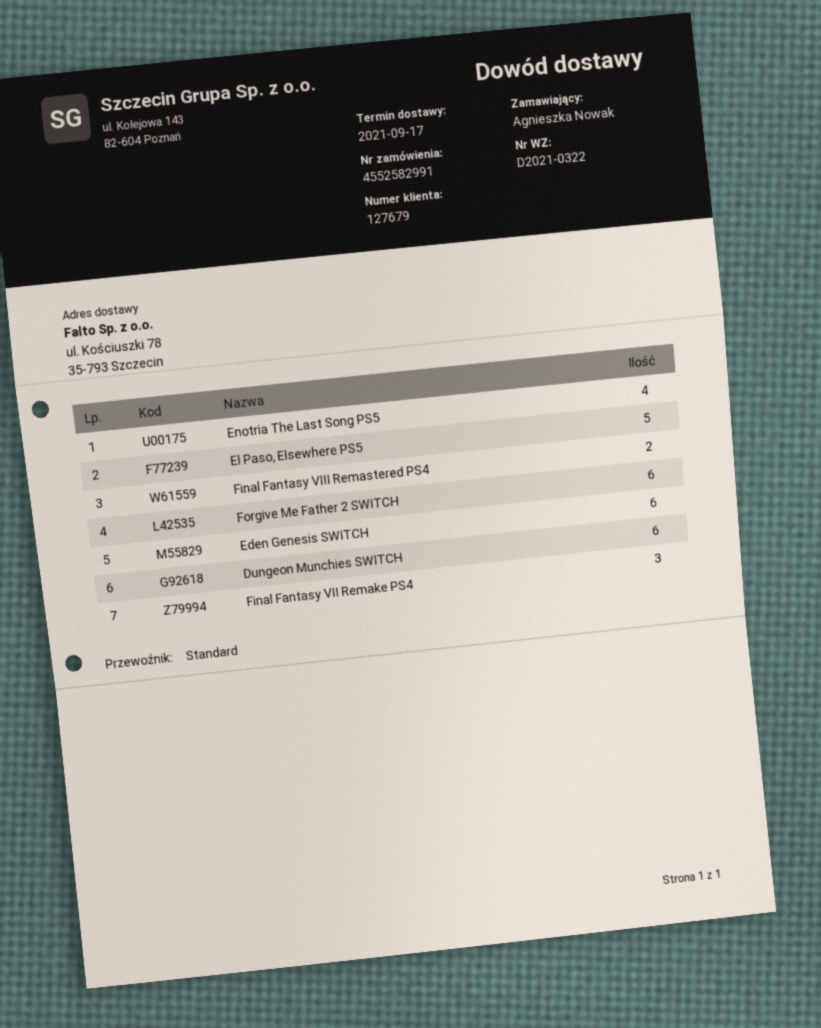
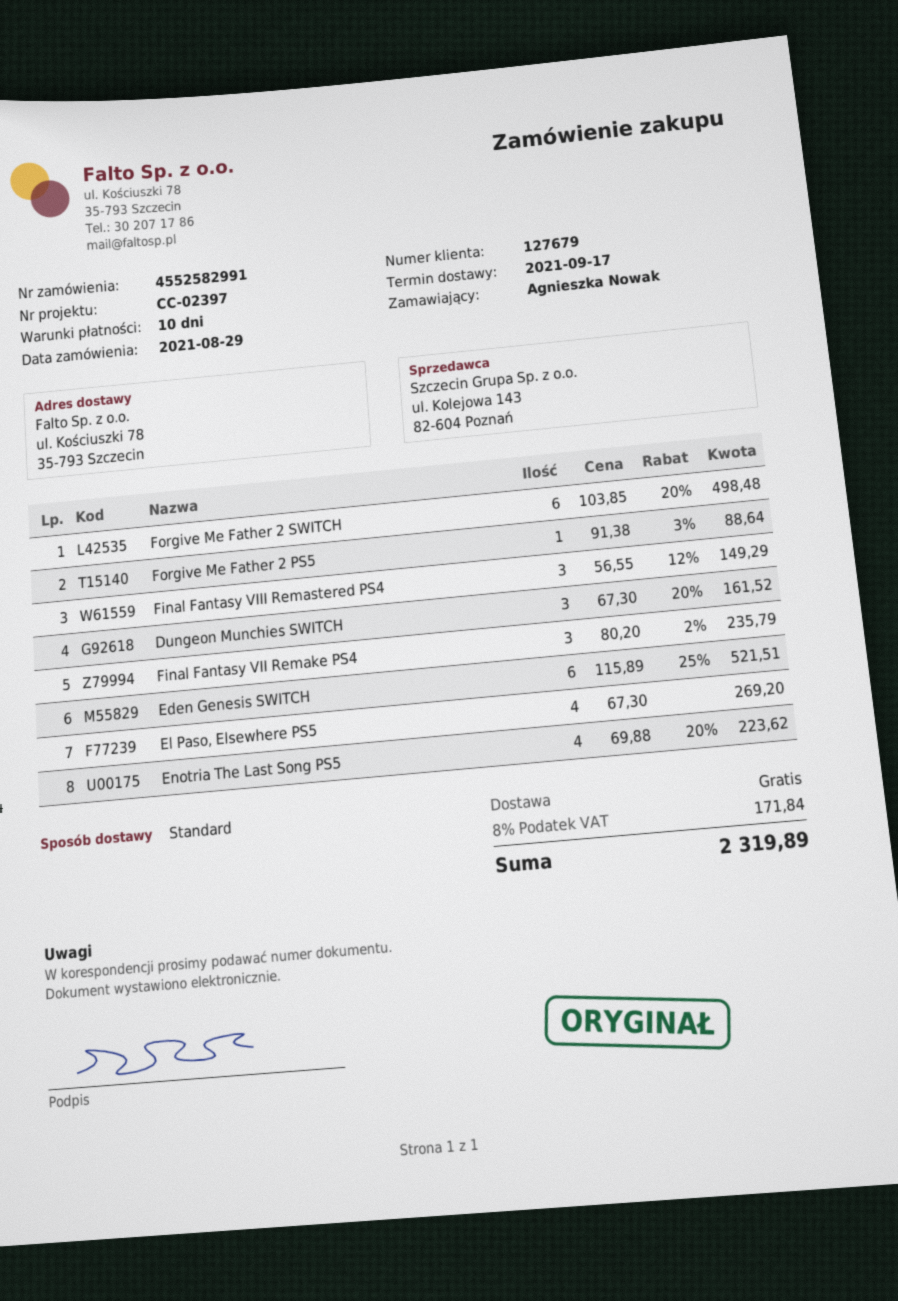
El Paso, Elsewhere PS5: 5 -> 4
Final Fantasy VIII Remastered PS4: 2 -> 3
Dungeon Munchies SWITCH: 6 -> 3
Forgive Me Father 2 PS5: none -> 1

